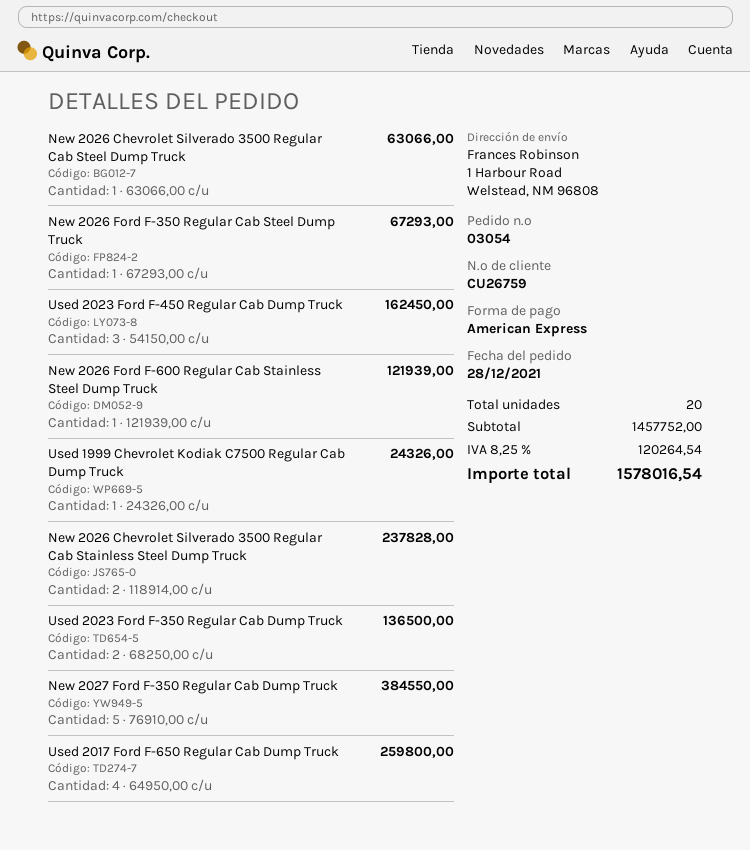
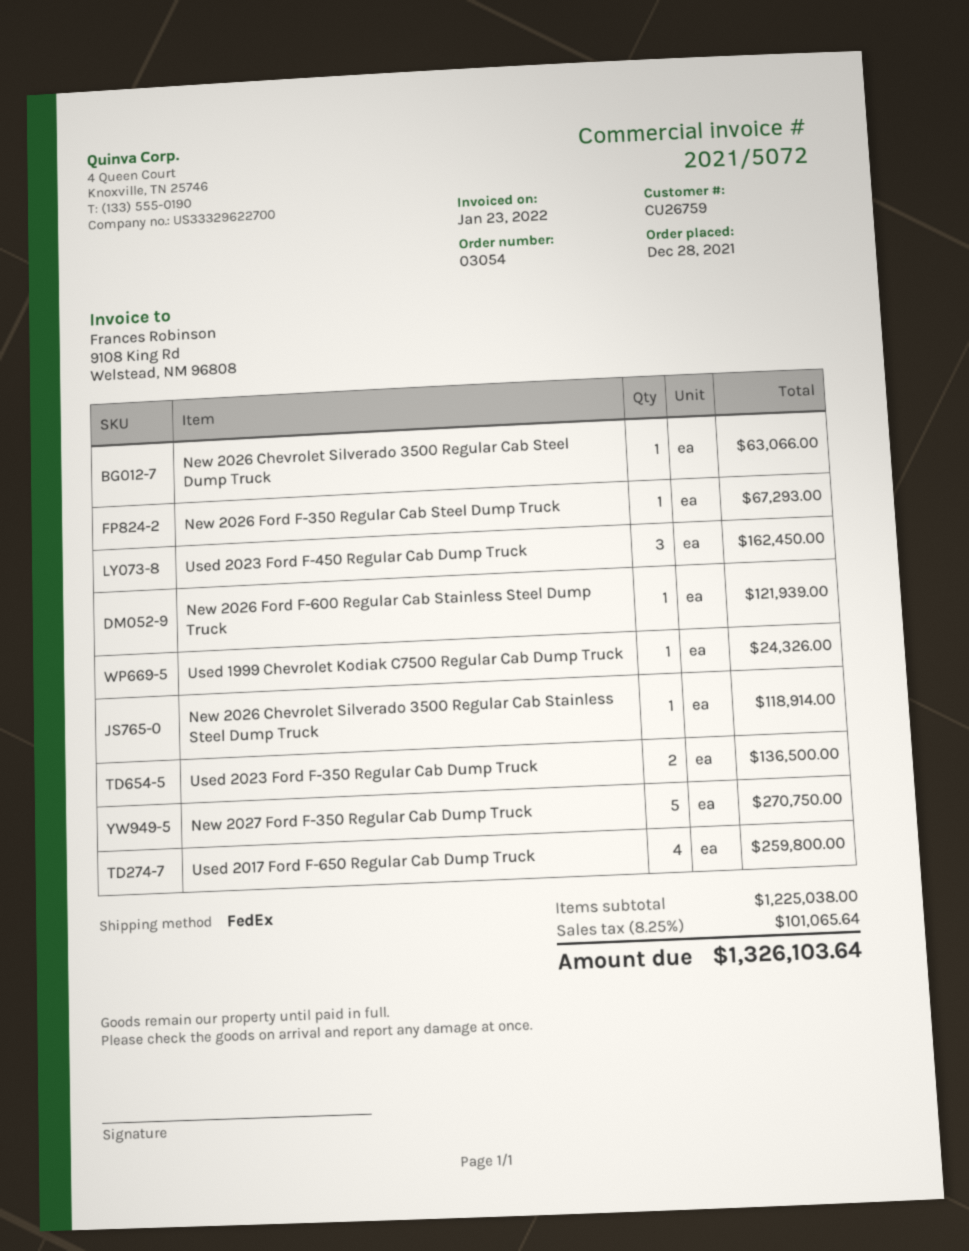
New 2026 Chevrolet Silverado 3500 Regular Cab Stainless Steel Dump Truck: 2 for 237828.00 -> 1 for 118914.00
New 2027 Ford F-350 Regular Cab Dump Truck: 5 for 384550.00 -> 5 for 270750.00
subtotal: 1457752.00 -> 1225038.00
tax: 8.25% = 120264.54 -> 8.25% = 101065.64
total: 1578016.54 -> 1326103.64

